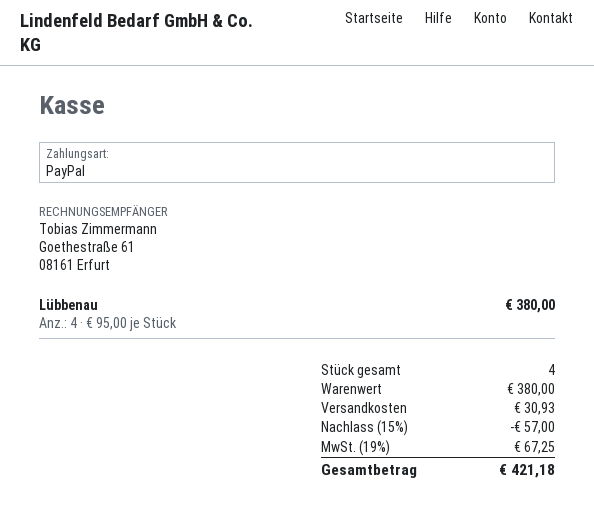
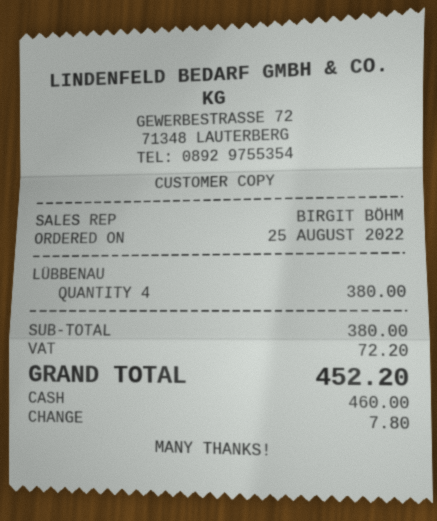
payment method: PayPal -> cash
discount: 15% = 57.00 -> none
shipping: 30.93 -> none
tax: 67.25 -> 72.20
total: 421.18 -> 452.20

